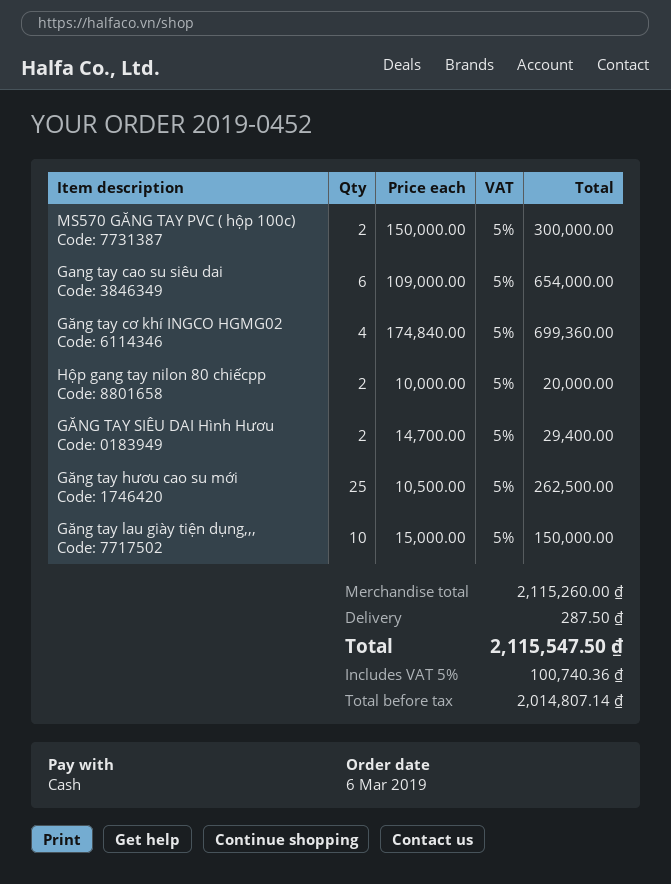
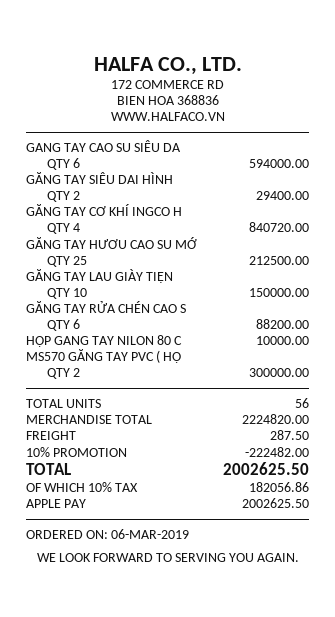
payment method: cash -> Apple Pay
Gang tay cao su siêu dai: 6 for 654000.00 -> 6 for 594000.00
Găng tay cơ khí INGCO HGMG02: 4 for 699360.00 -> 4 for 840720.00
Hộp gang tay nilon 80 chiếcpp: 2 for 20000.00 -> 1 for 10000.00
Găng tay hươu cao su mới: 25 for 262500.00 -> 25 for 212500.00
GĂNG TAY RỬA CHÉN CAO S: none -> 6 for 88200.00
subtotal: 2115260.00 -> 2224820.00
discount: none -> 10% = 222482.00
tax: 5% = 100740.36 -> 10% = 182056.86
total: 2115547.50 -> 2002625.50

